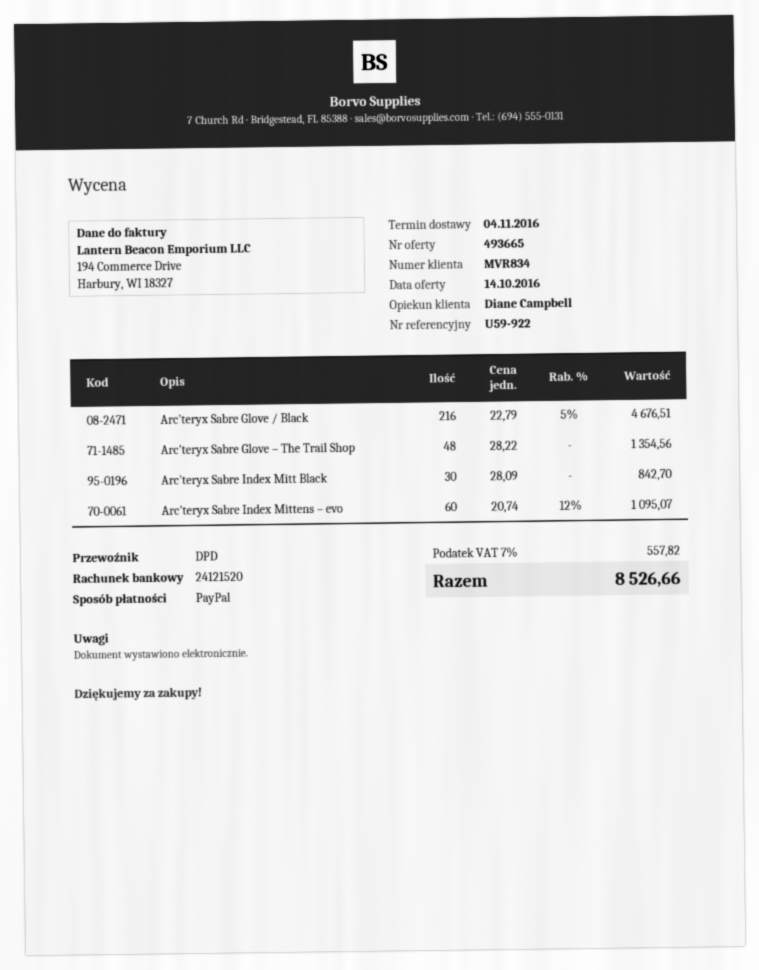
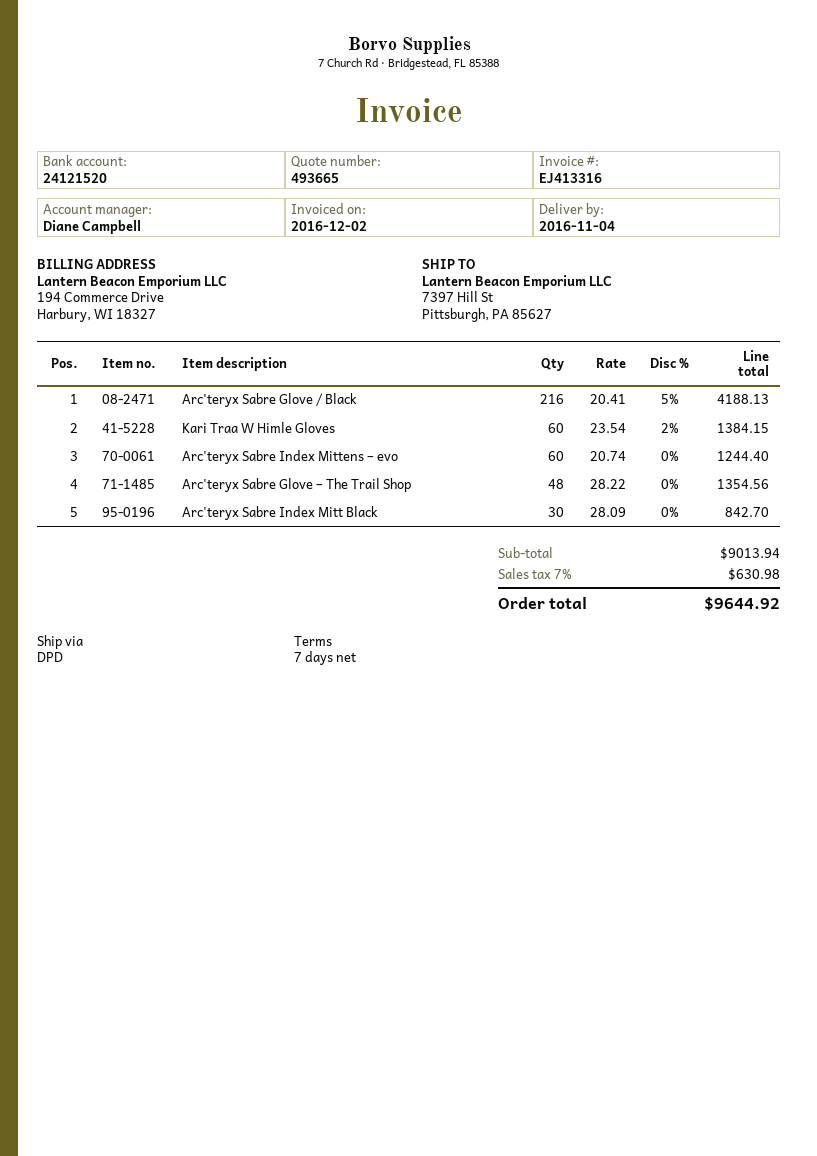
Arc'teryx Sabre Glove / Black: 216 x 22.79 - 5% = 4676.51 -> 216 x 20.41 - 5% = 4188.13
Arc'teryx Sabre Index Mittens – evo: 60 x 20.74 - 12% = 1095.07 -> 60 x 20.74 = 1244.40
Kari Traa W Himle Gloves: none -> 60 x 23.54 - 2% = 1384.15
tax: 7% = 557.82 -> 7% = 630.98
total: 8526.66 -> 9644.92

